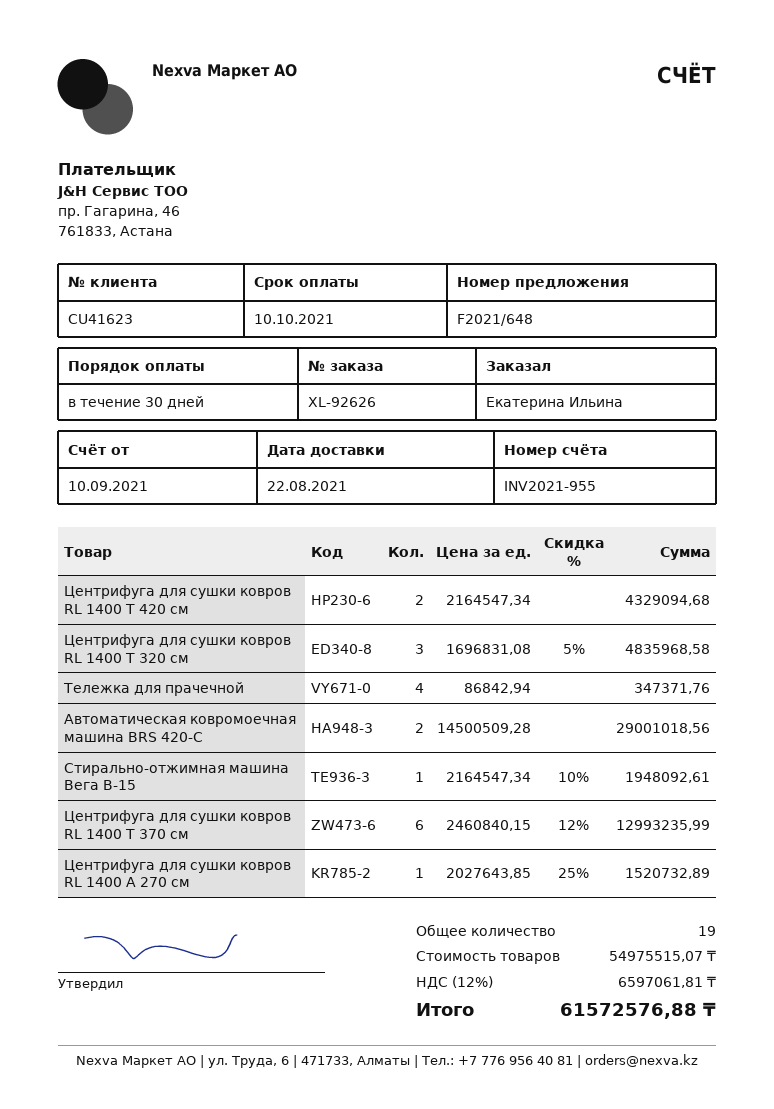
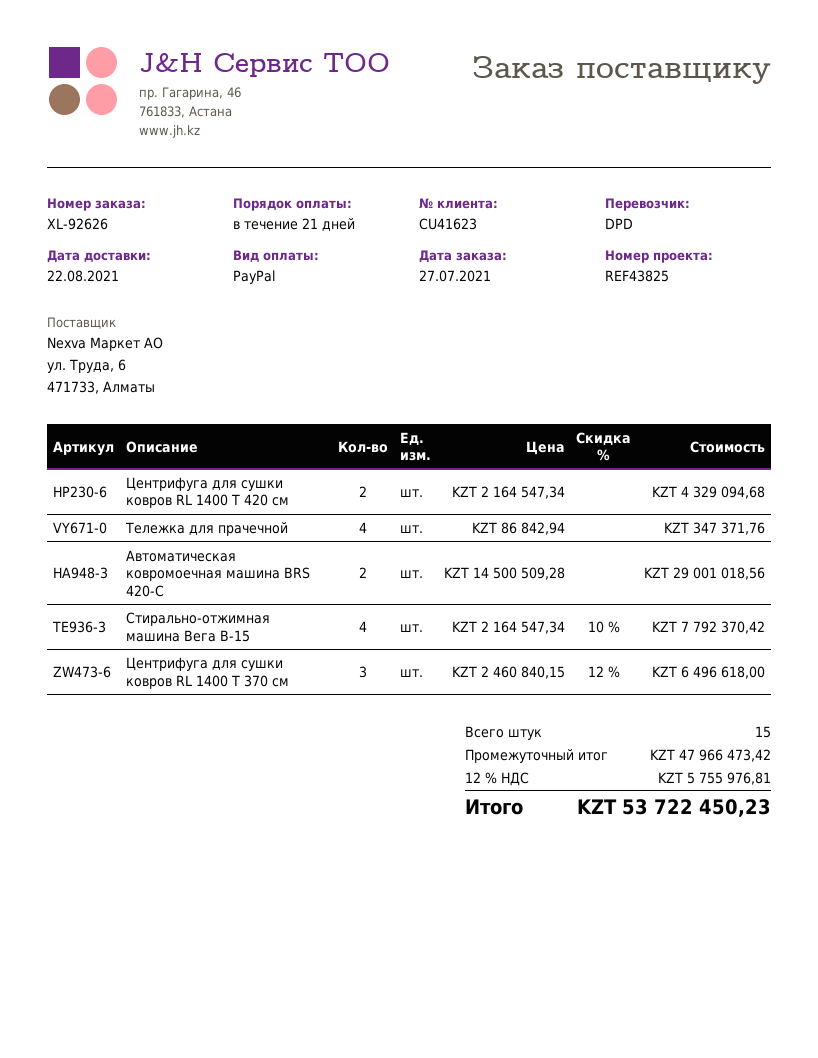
payment terms: 30 days -> 21 days
Центрифуга для сушки ковров RL 1400 T 320 см: 3 x 1696831.08 - 5% = 4835968.58 -> none
Cтирально-отжимная машина Вега В-15: 1 x 2164547.34 - 10% = 1948092.61 -> 4 x 2164547.34 - 10% = 7792370.42
Центрифуга для сушки ковров RL 1400 T 370 см: 6 x 2460840.15 - 12% = 12993235.99 -> 3 x 2460840.15 - 12% = 6496618.00
Центрифуга для сушки ковров RL 1400 A 270 см: 1 x 2027643.85 - 25% = 1520732.89 -> none
total quantity: 19 -> 15
subtotal: 54975515.07 -> 47966473.42
tax: 12% = 6597061.81 -> 12% = 5755976.81
total: 61572576.88 -> 53722450.23

